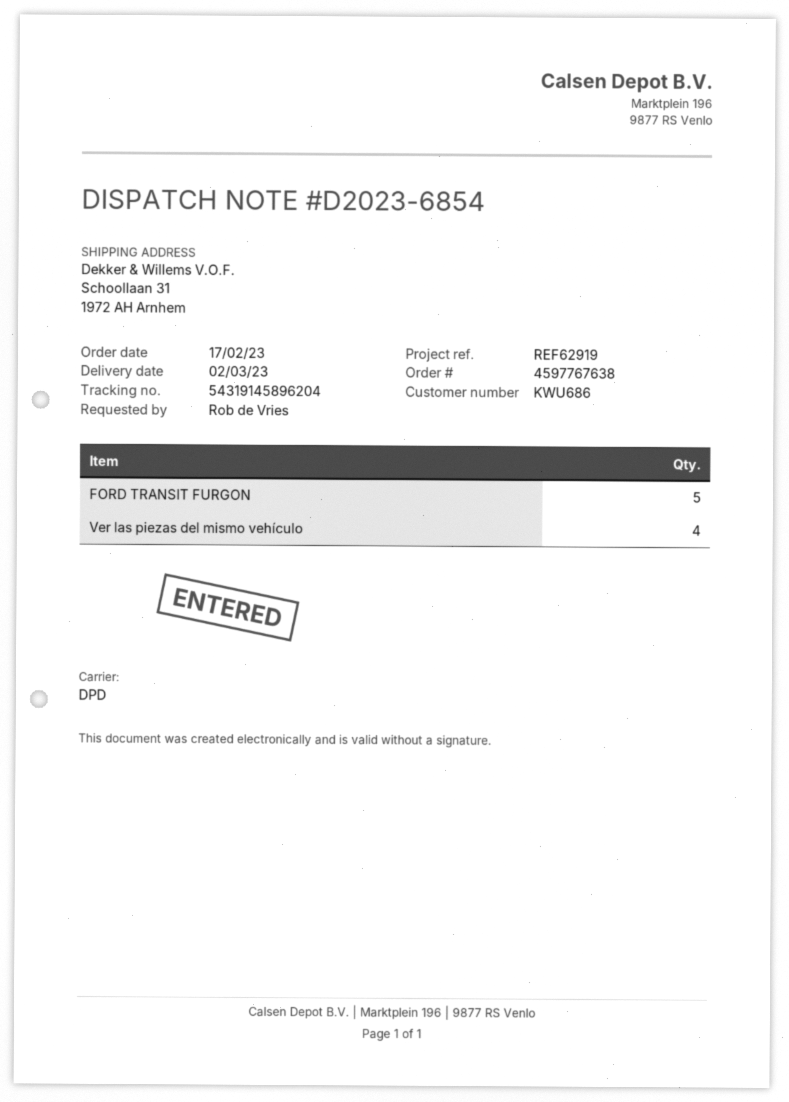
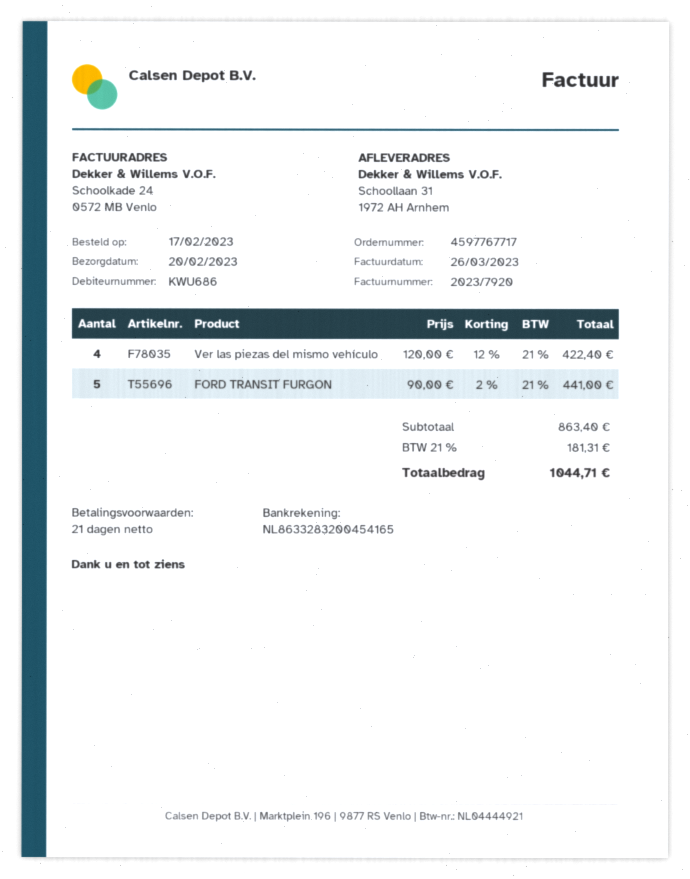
order number: 4597767638 -> 4597767717
delivery date: 2023-03-02 -> 2023-02-20

